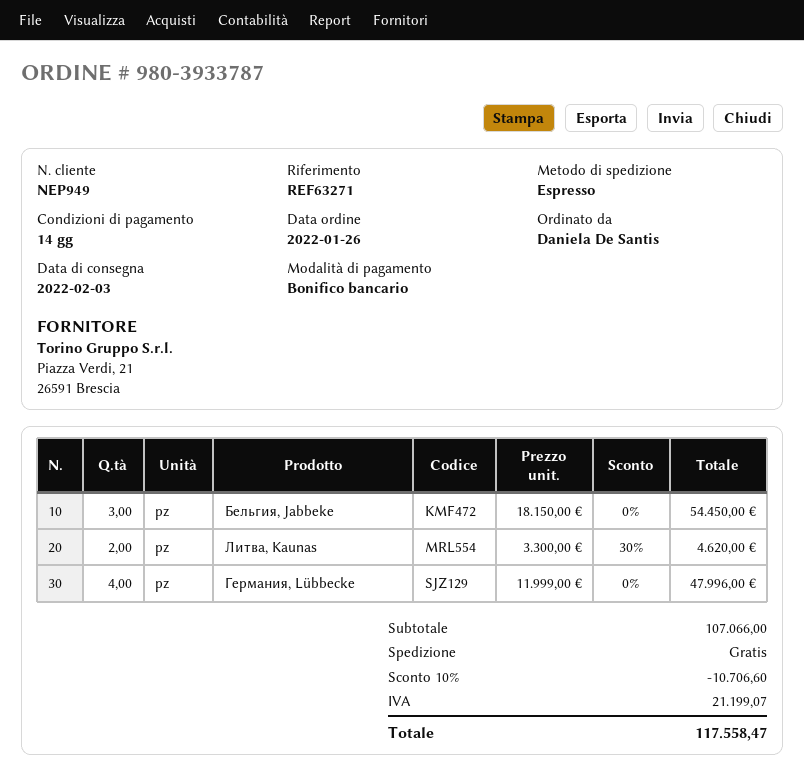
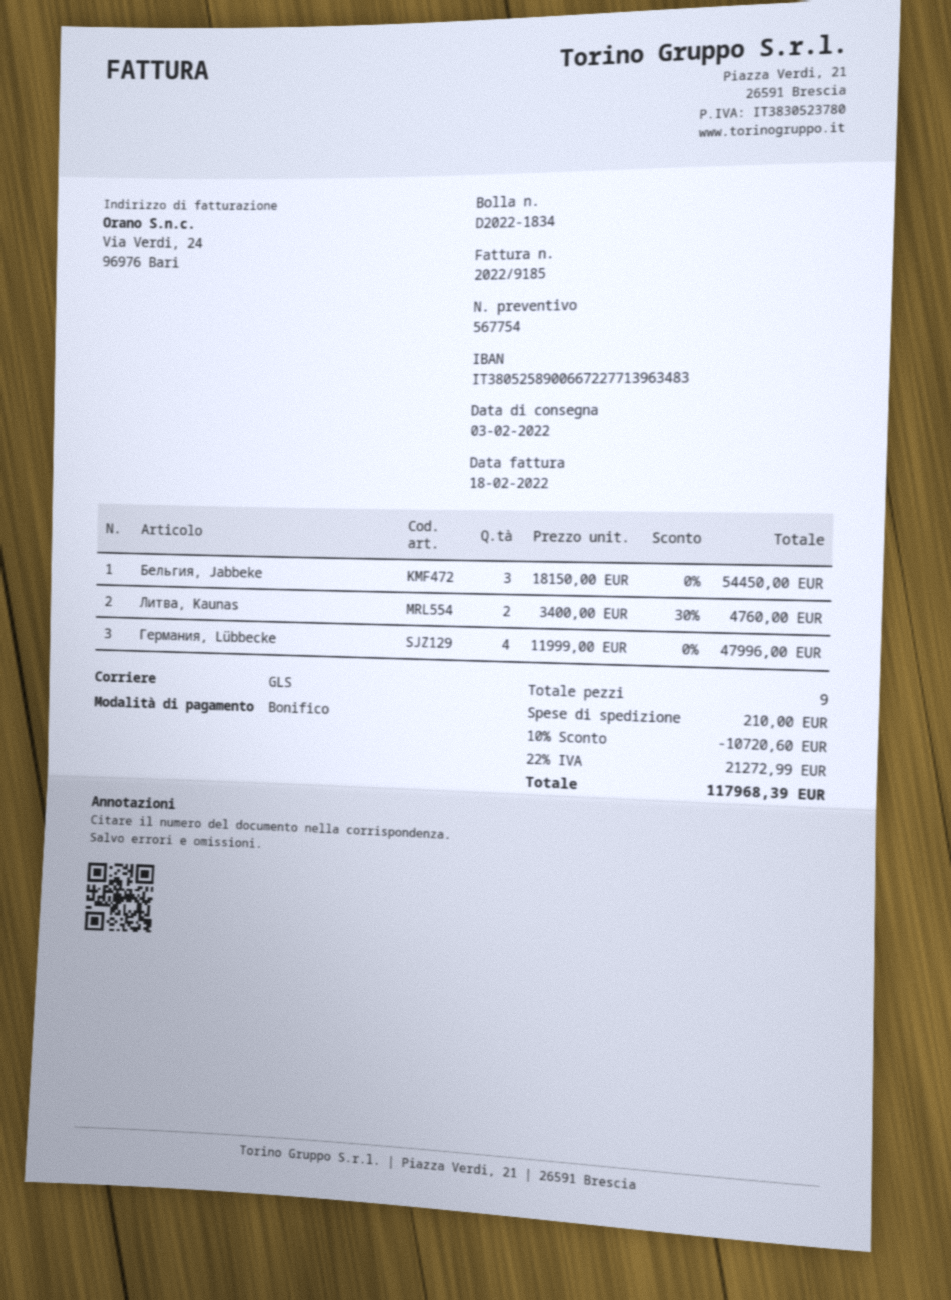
shipping method: express -> GLS
Литва, Kaunas: 2 x 3300.00 - 30% = 4620.00 -> 2 x 3400.00 - 30% = 4760.00
discount: 10% = 10706.60 -> 10% = 10720.60
shipping: 0.00 -> 210.00
tax: 21199.07 -> 21272.99
total: 117558.47 -> 117968.39

